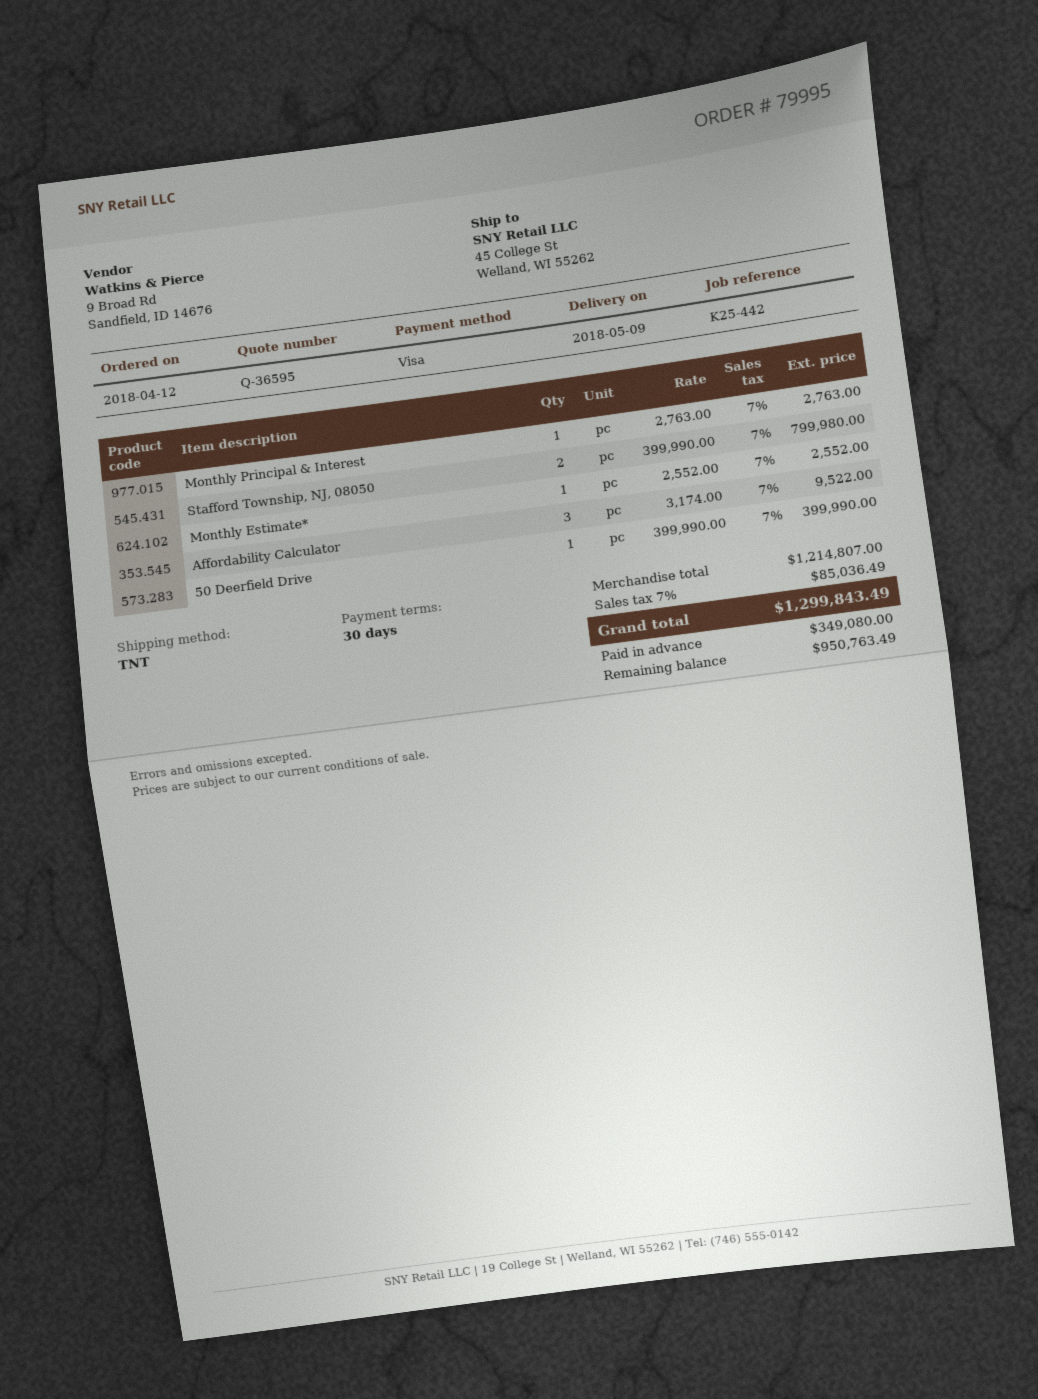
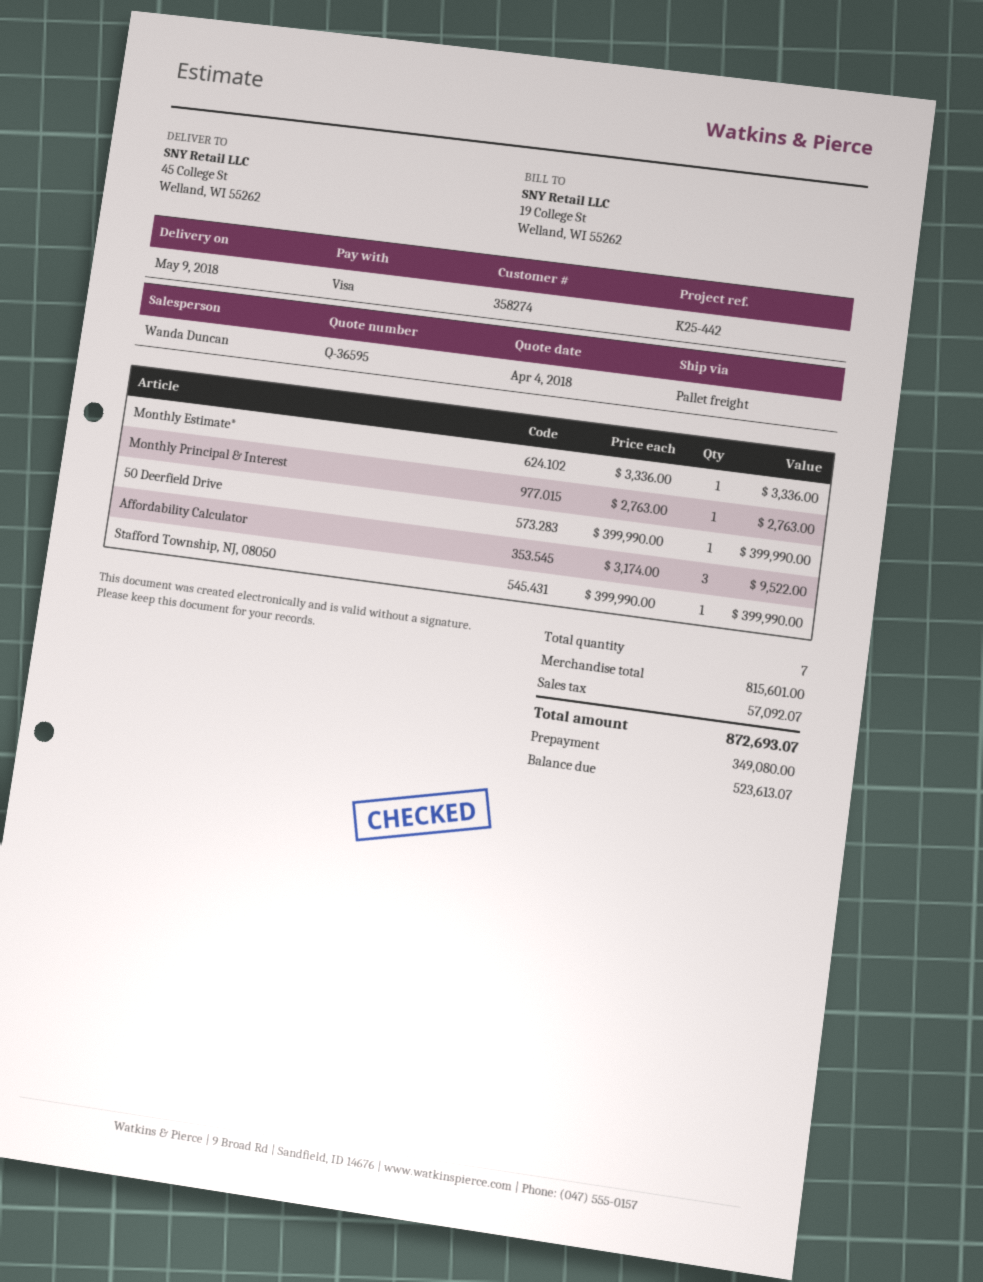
shipping method: TNT -> pallet freight
Stafford Township, NJ, 08050: 2 x 399990.00 = 799980.00 -> 1 x 399990.00 = 399990.00
Monthly Estimate*: 1 x 2552.00 = 2552.00 -> 1 x 3336.00 = 3336.00
subtotal: 1214807.00 -> 815601.00
tax: 85036.49 -> 57092.07
total: 1299843.49 -> 872693.07
balance: 950763.49 -> 523613.07

